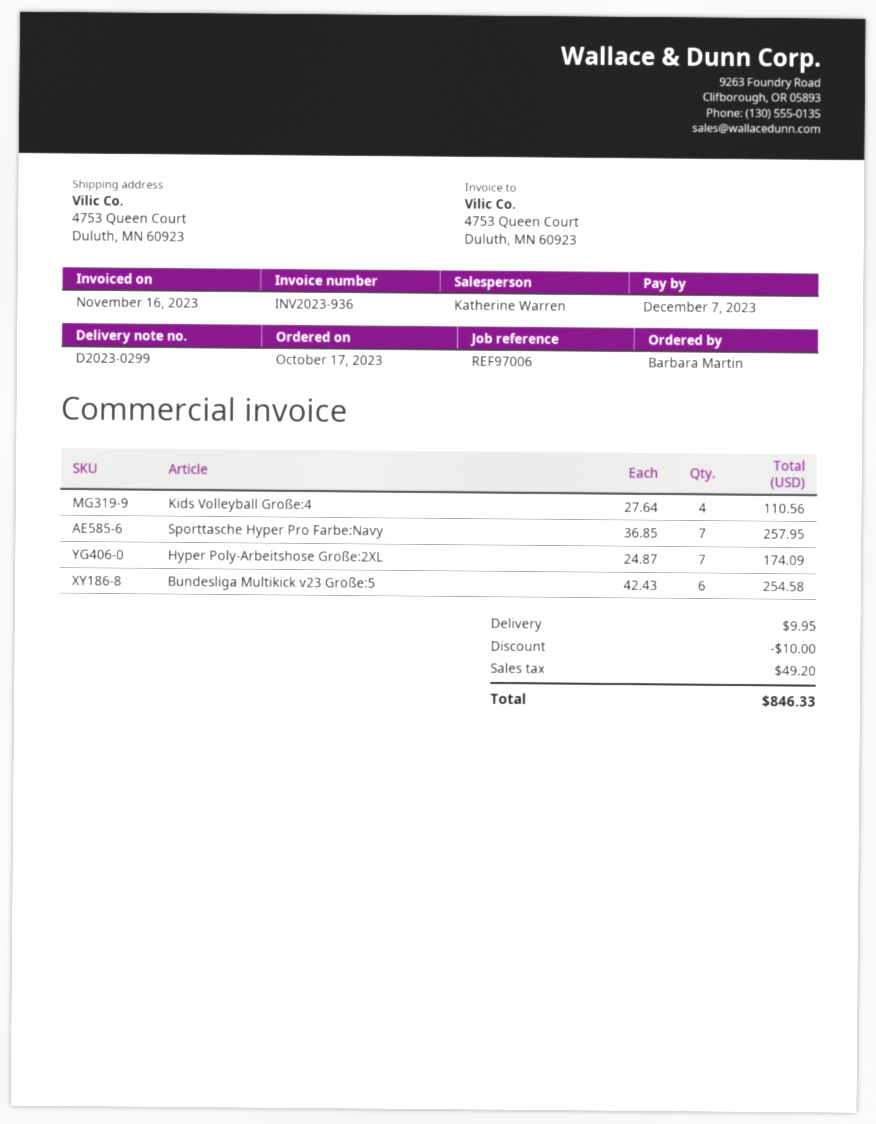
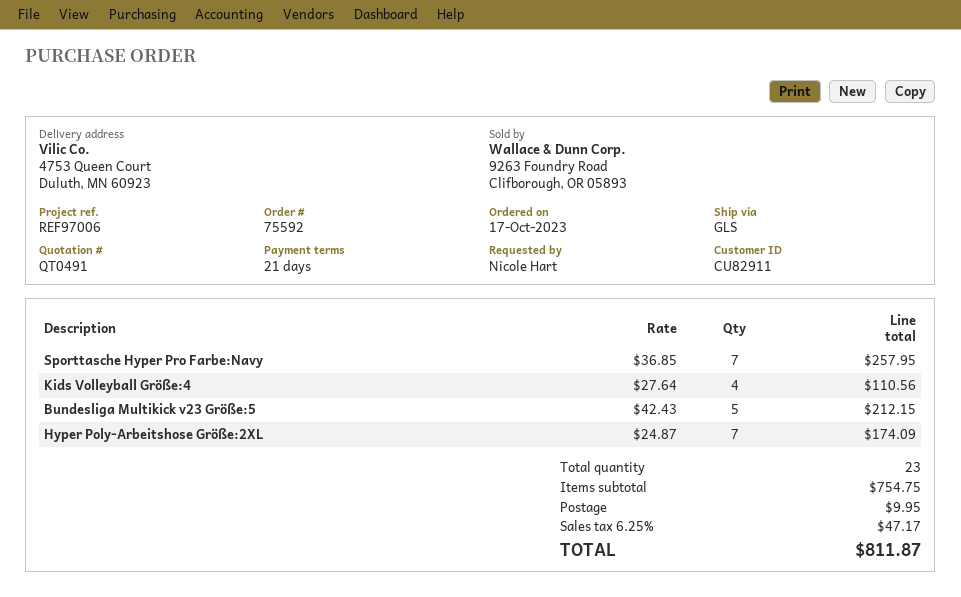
ordered by: Barbara Martin -> Nicole Hart
Bundesliga Multikick v23 Größe:5: 6 x 42.43 = 254.58 -> 5 x 42.43 = 212.15
discount: 10.00 -> none
tax: 49.20 -> 47.17
total: 846.33 -> 811.87

